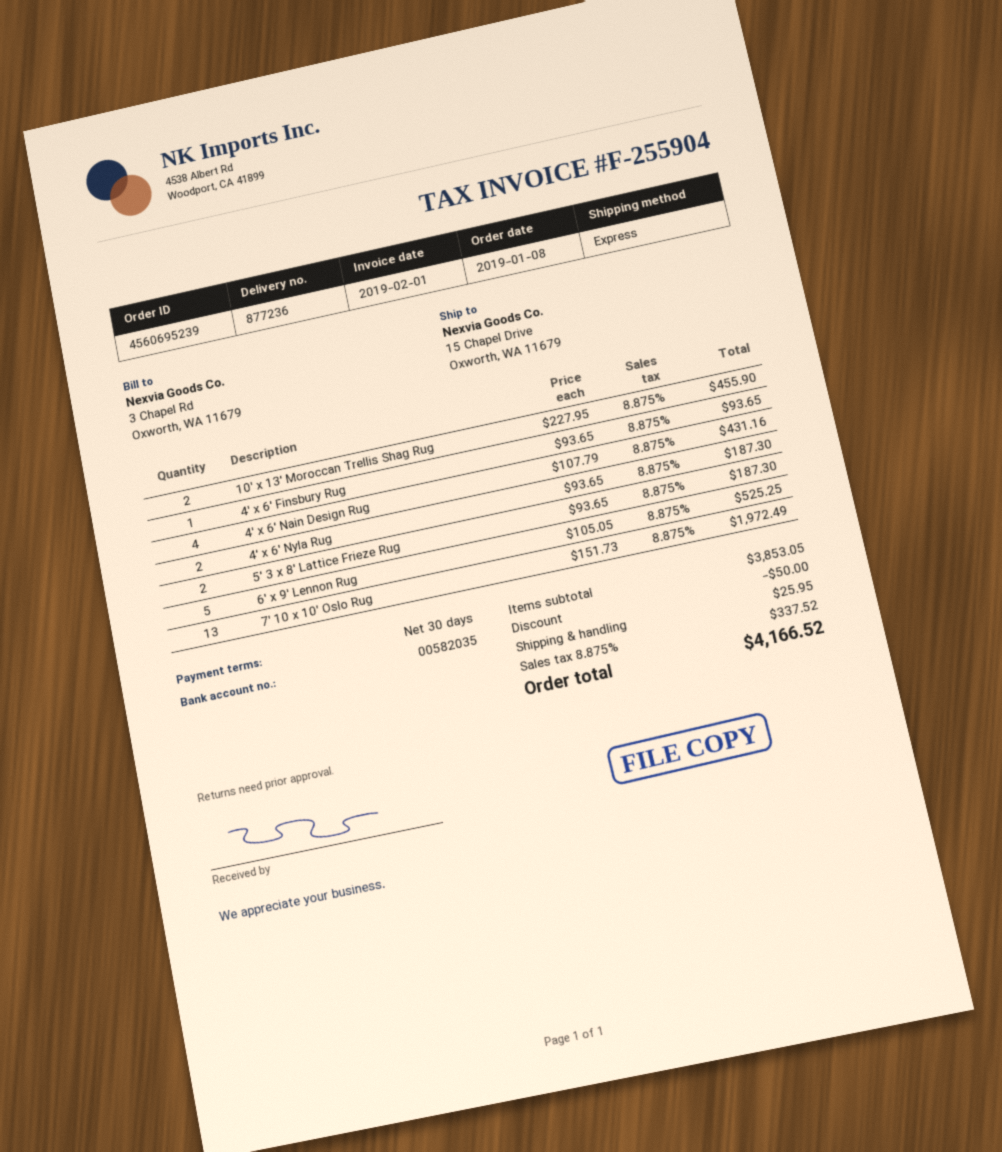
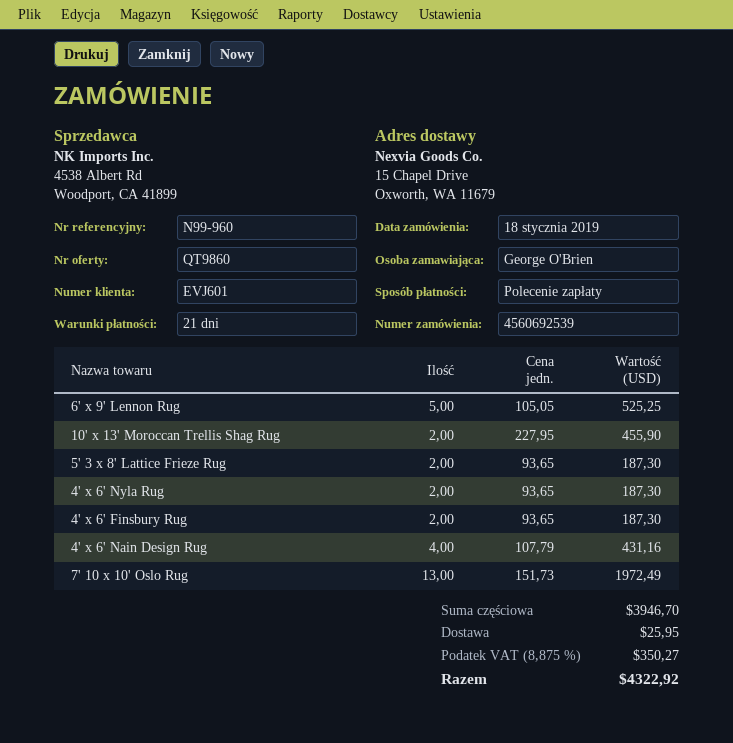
order number: 4560695239 -> 4560692539
order date: 2019-01-08 -> 2019-01-18
payment terms: 30 days -> 21 days
4' x 6' Finsbury Rug: 1 x 93.65 = 93.65 -> 2 x 93.65 = 187.30
subtotal: 3853.05 -> 3946.70
discount: 50.00 -> none
tax: 8.875% = 337.52 -> 8.875% = 350.27
total: 4166.52 -> 4322.92

